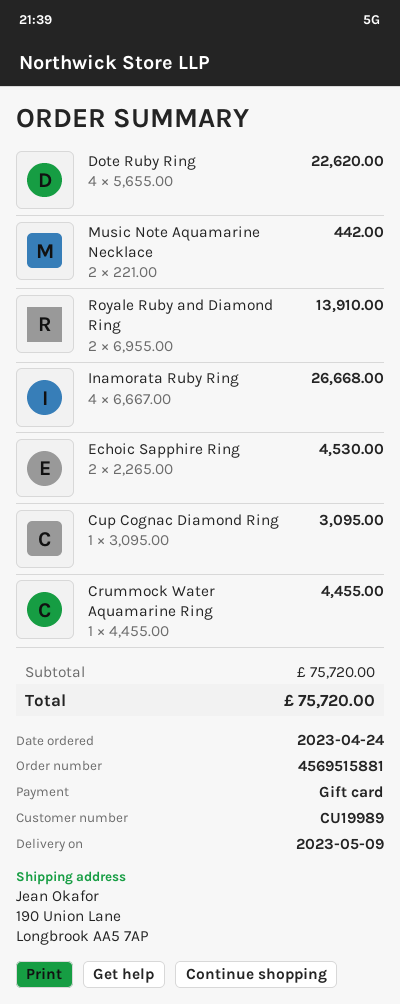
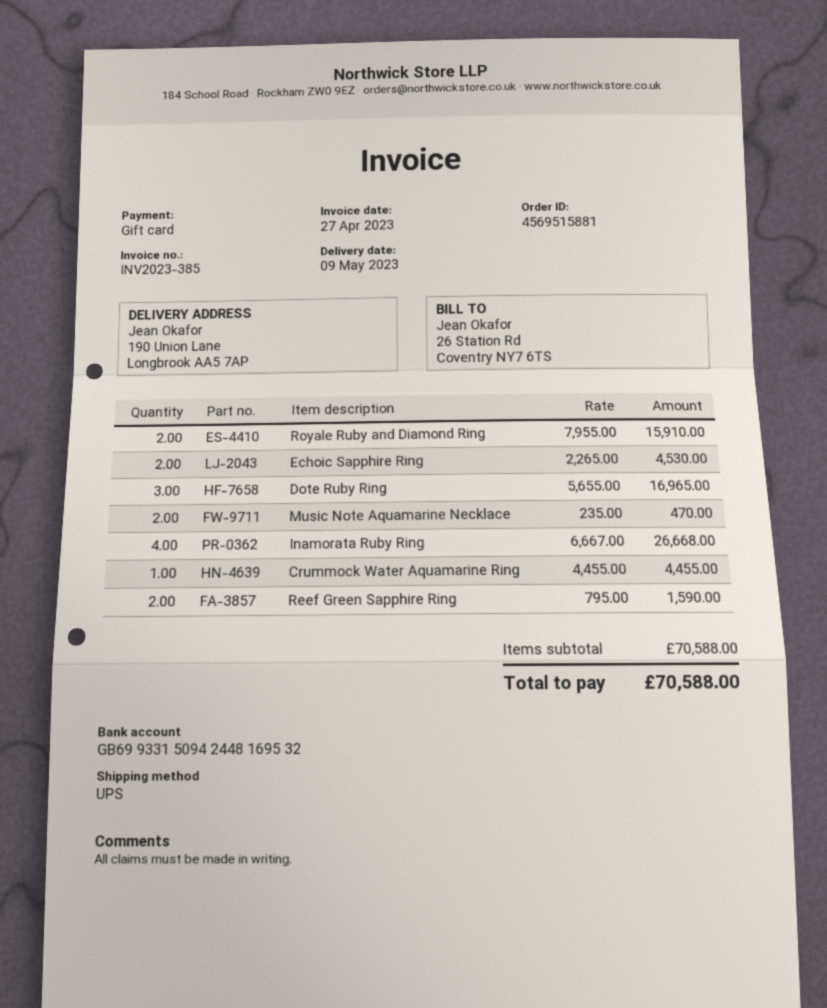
Dote Ruby Ring: 4 x 5655.00 = 22620.00 -> 3 x 5655.00 = 16965.00
Music Note Aquamarine Necklace: 2 x 221.00 = 442.00 -> 2 x 235.00 = 470.00
Royale Ruby and Diamond Ring: 2 x 6955.00 = 13910.00 -> 2 x 7955.00 = 15910.00
Cup Cognac Diamond Ring: 1 x 3095.00 = 3095.00 -> none
Reef Green Sapphire Ring: none -> 2 x 795.00 = 1590.00
subtotal: 75720.00 -> 70588.00
total: 75720.00 -> 70588.00

